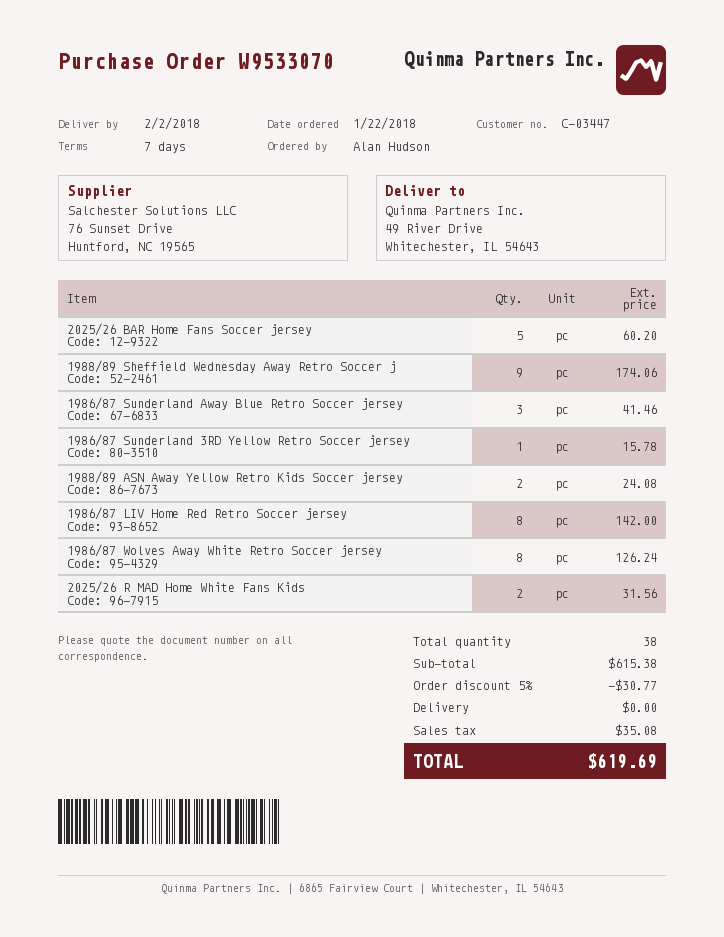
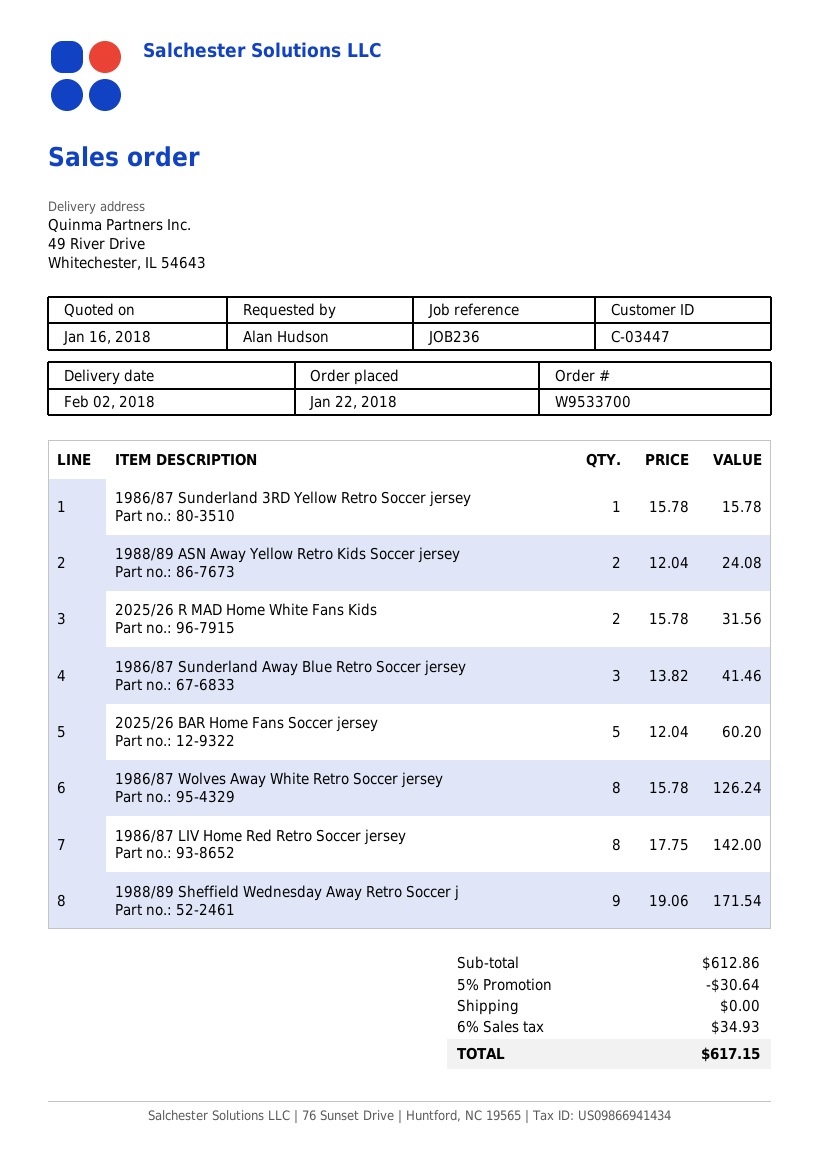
order number: W9533070 -> W9533700
1988/89 Sheffield Wednesday Away Retro Soccer j: 9 for 174.06 -> 9 for 171.54
subtotal: 615.38 -> 612.86
discount: 5% = 30.77 -> 5% = 30.64
tax: 35.08 -> 34.93
total: 619.69 -> 617.15

